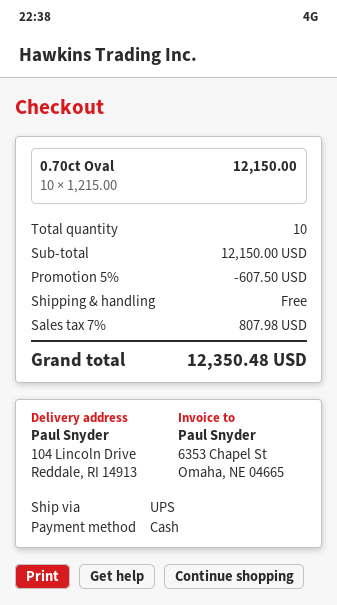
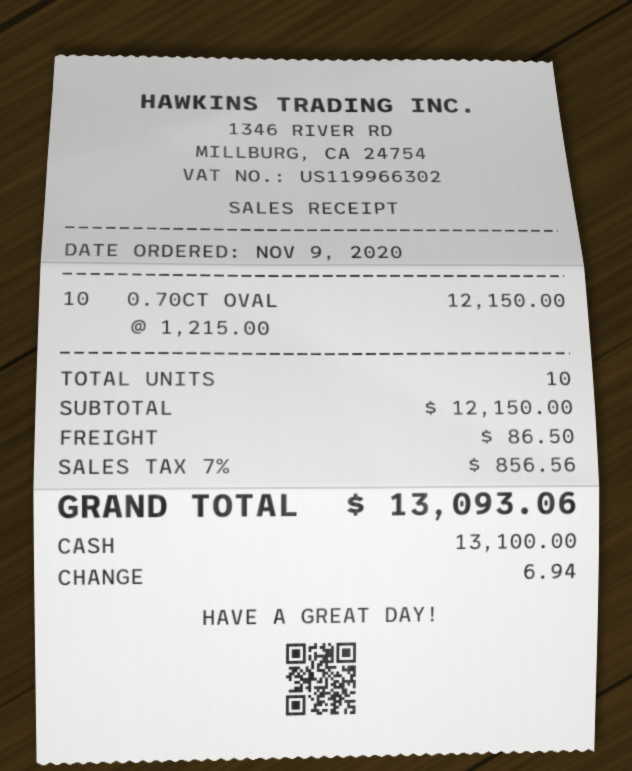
discount: 5% = 607.50 -> none
shipping: 0.00 -> 86.50
tax: 7% = 807.98 -> 7% = 856.56
total: 12350.48 -> 13093.06

